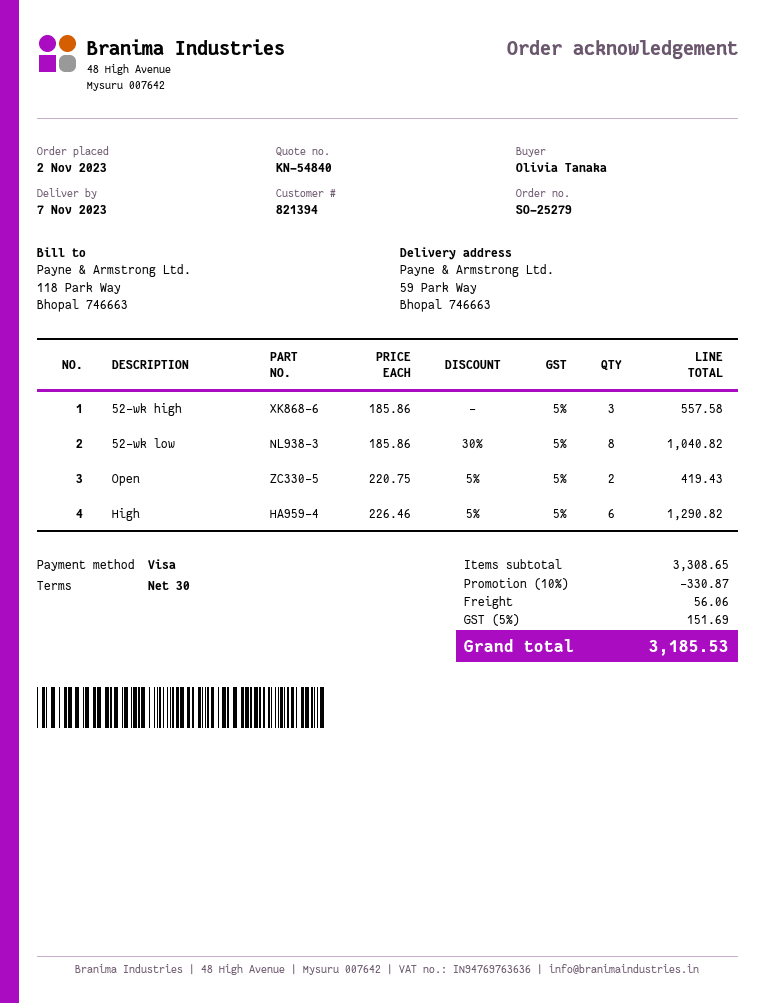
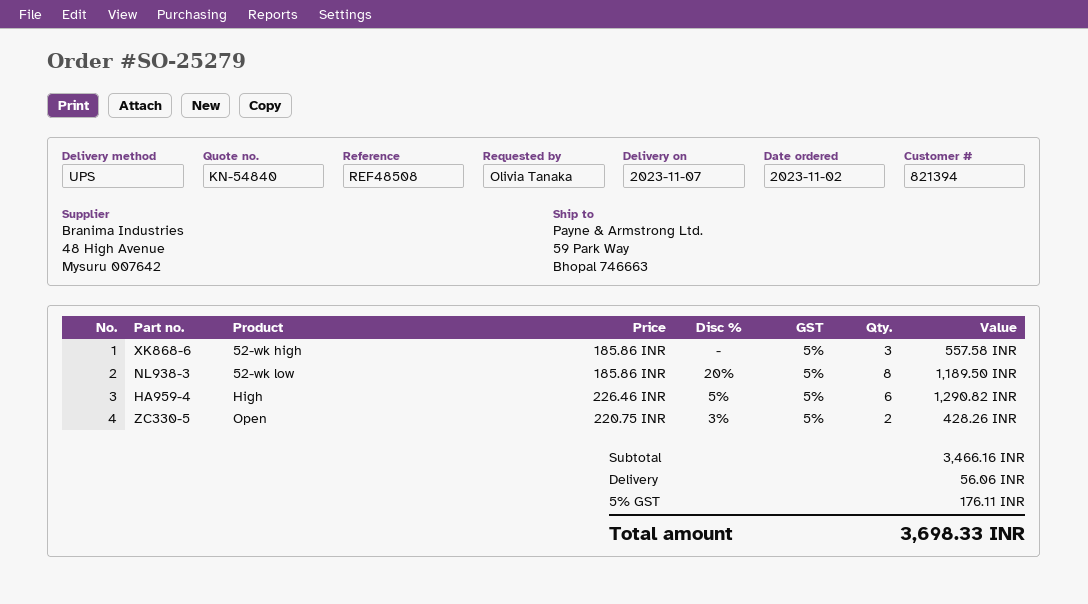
52-wk low: 8 x 185.86 - 30% = 1040.82 -> 8 x 185.86 - 20% = 1189.50
Open: 2 x 220.75 - 5% = 419.43 -> 2 x 220.75 - 3% = 428.26
subtotal: 3308.65 -> 3466.16
discount: 10% = 330.87 -> none
tax: 5% = 151.69 -> 5% = 176.11
total: 3185.53 -> 3698.33

